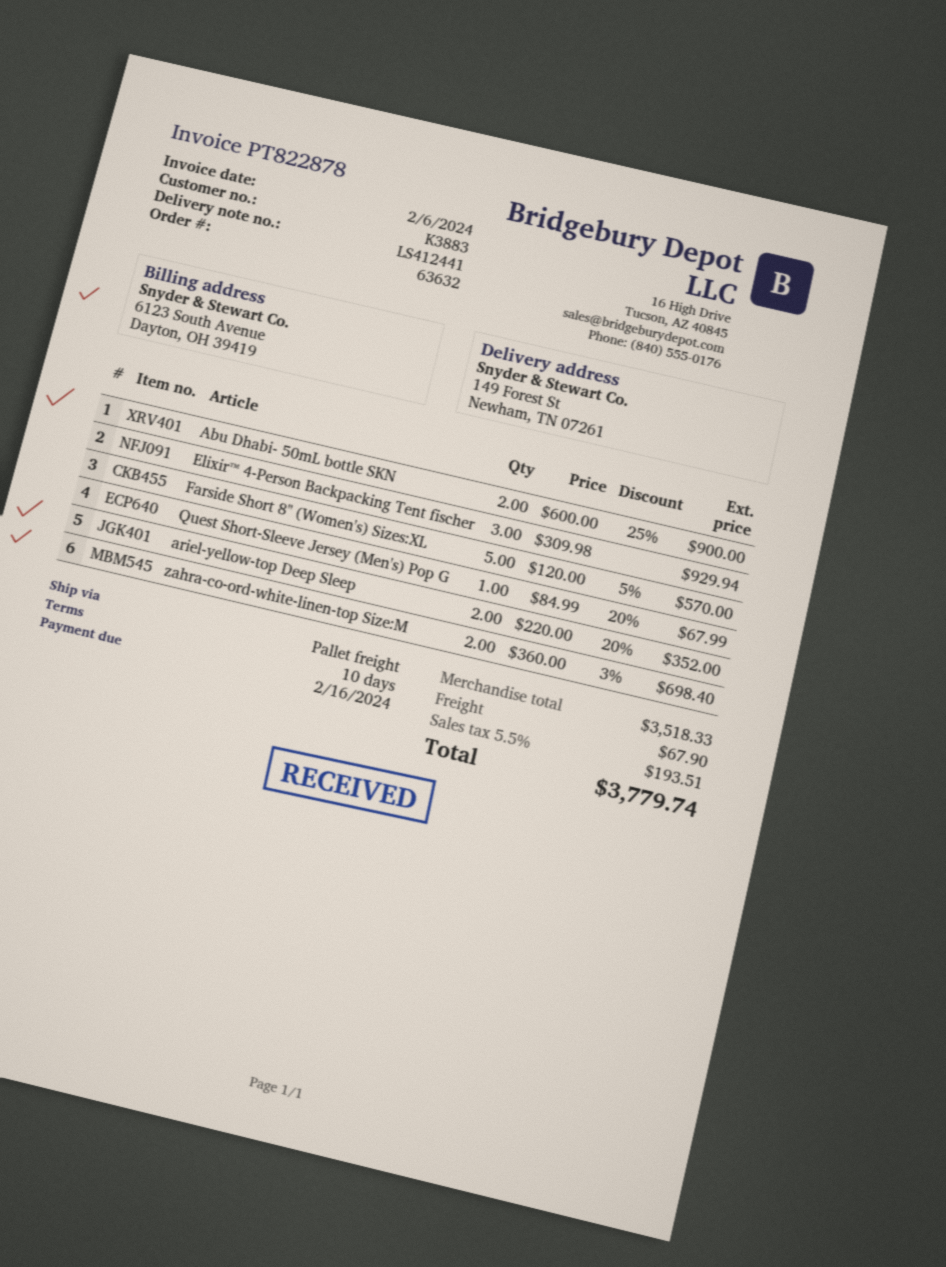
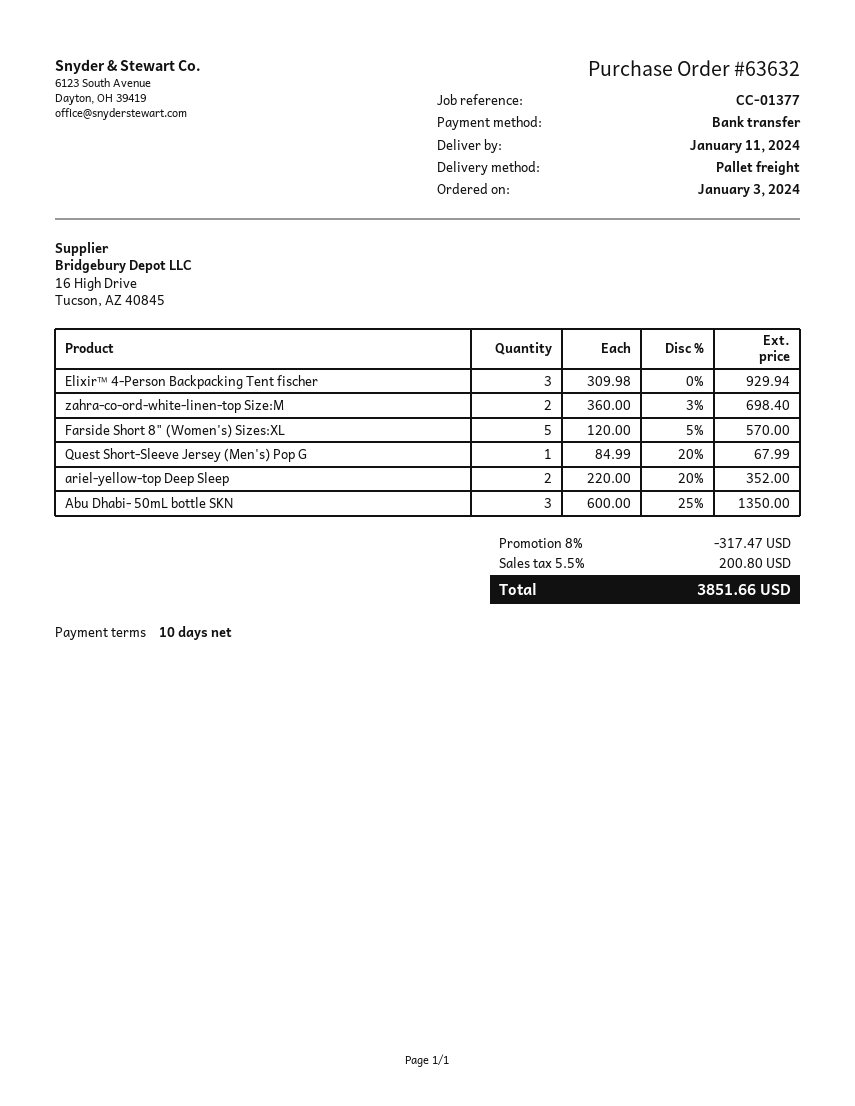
Abu Dhabi- 50mL bottle SKN: 2 x 600.00 - 25% = 900.00 -> 3 x 600.00 - 25% = 1350.00
discount: none -> 8% = 317.47
shipping: 67.90 -> none
tax: 5.5% = 193.51 -> 5.5% = 200.80
total: 3779.74 -> 3851.66

